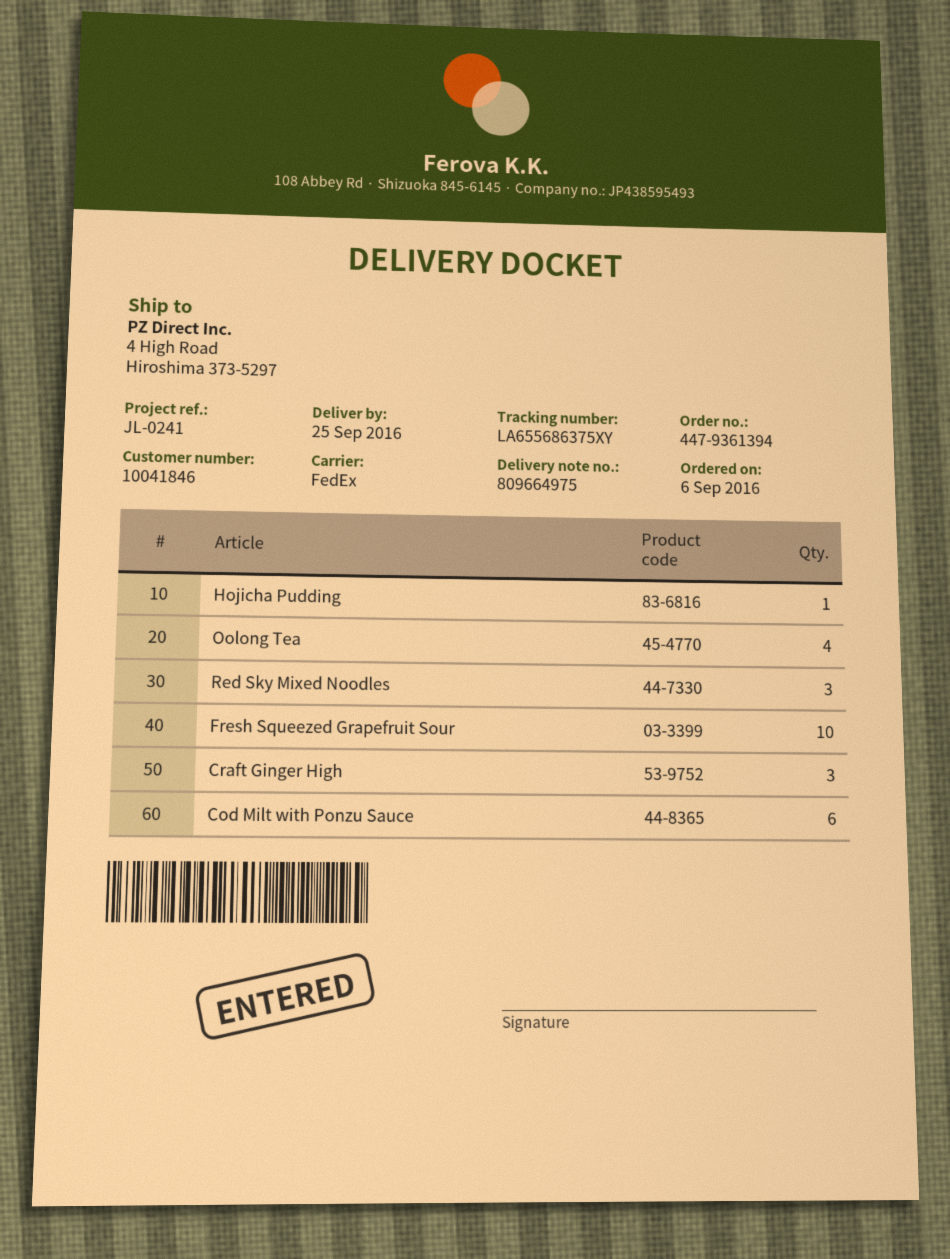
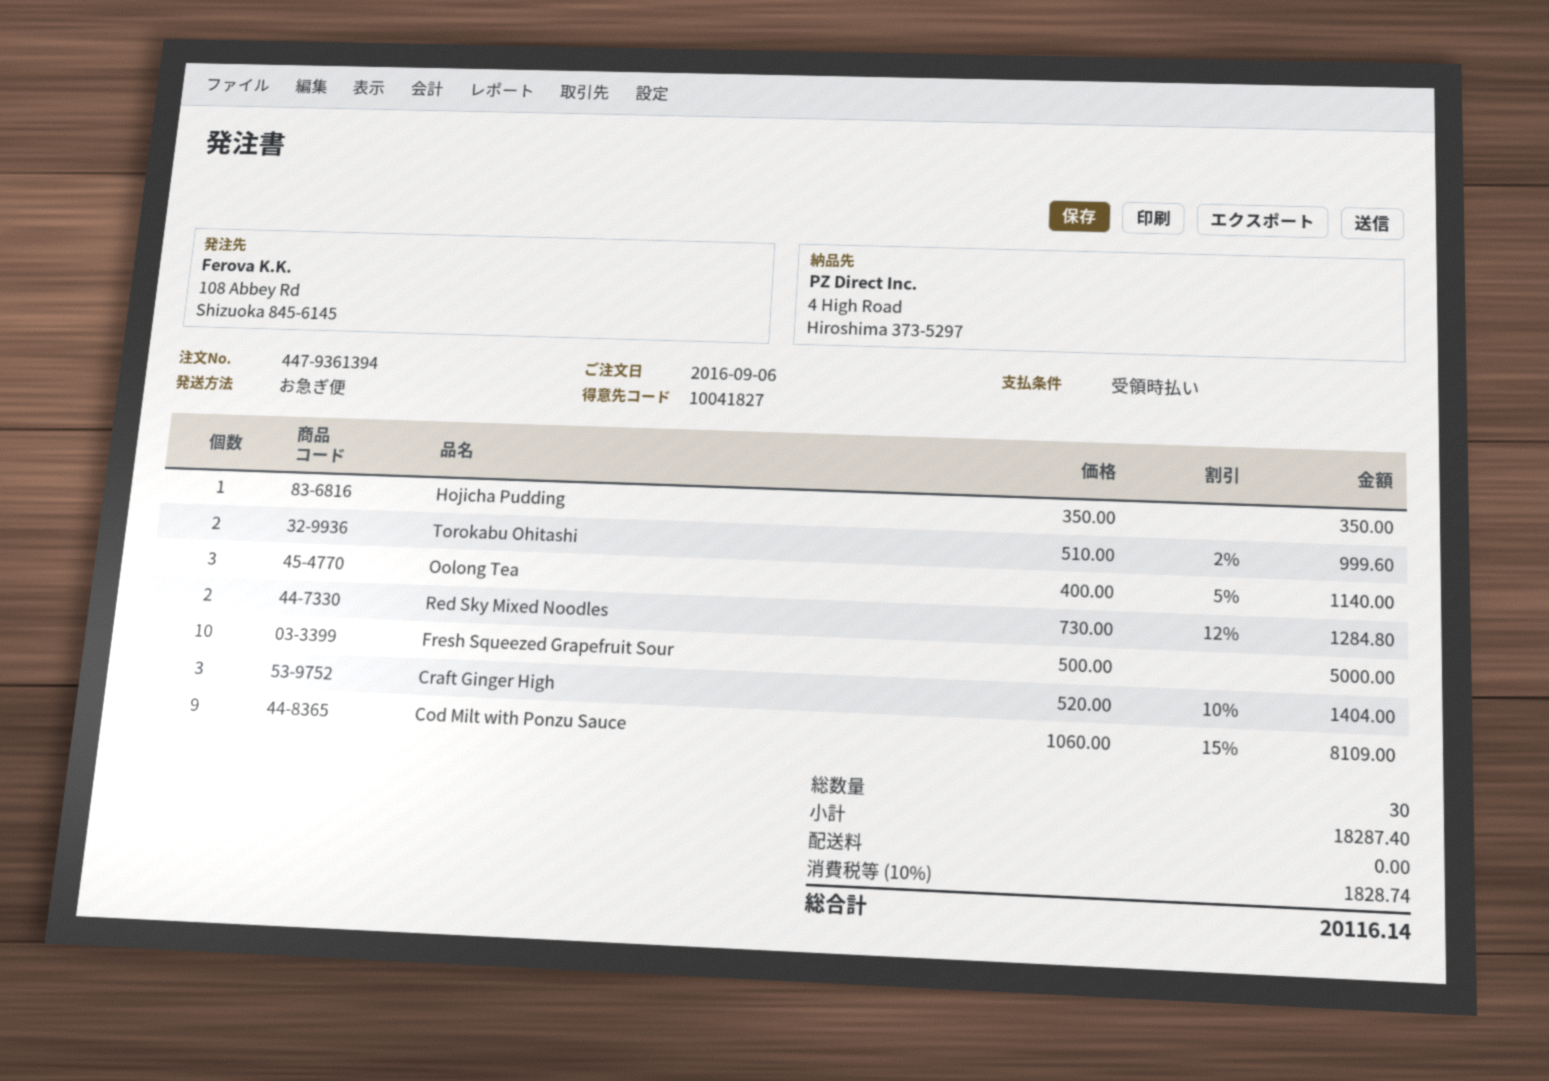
customer number: 10041846 -> 10041827
shipping method: FedEx -> express
Oolong Tea: 4 -> 3
Red Sky Mixed Noodles: 3 -> 2
Cod Milt with Ponzu Sauce: 6 -> 9
Torokabu Ohitashi: none -> 2

